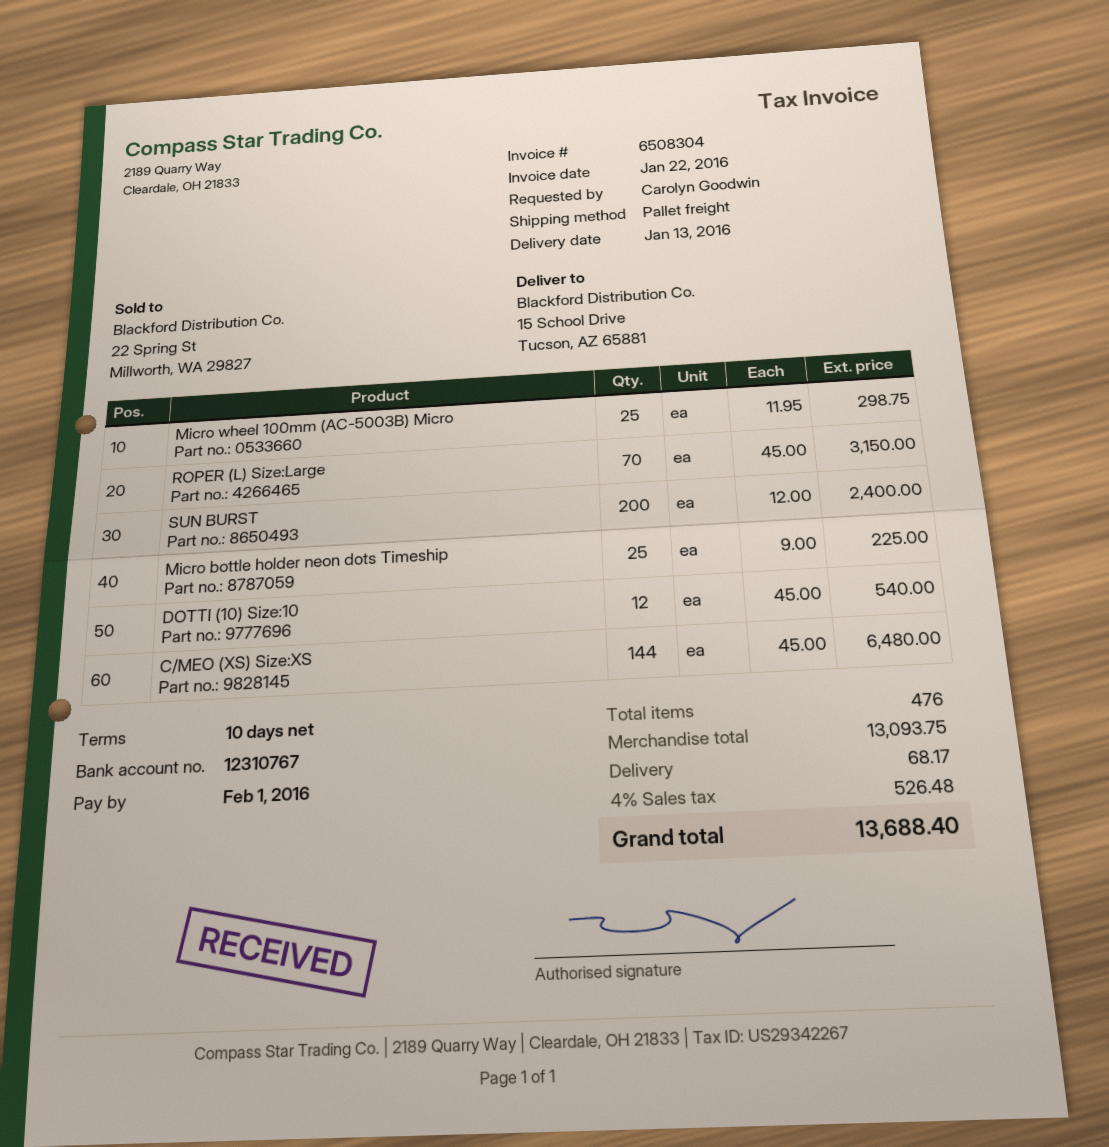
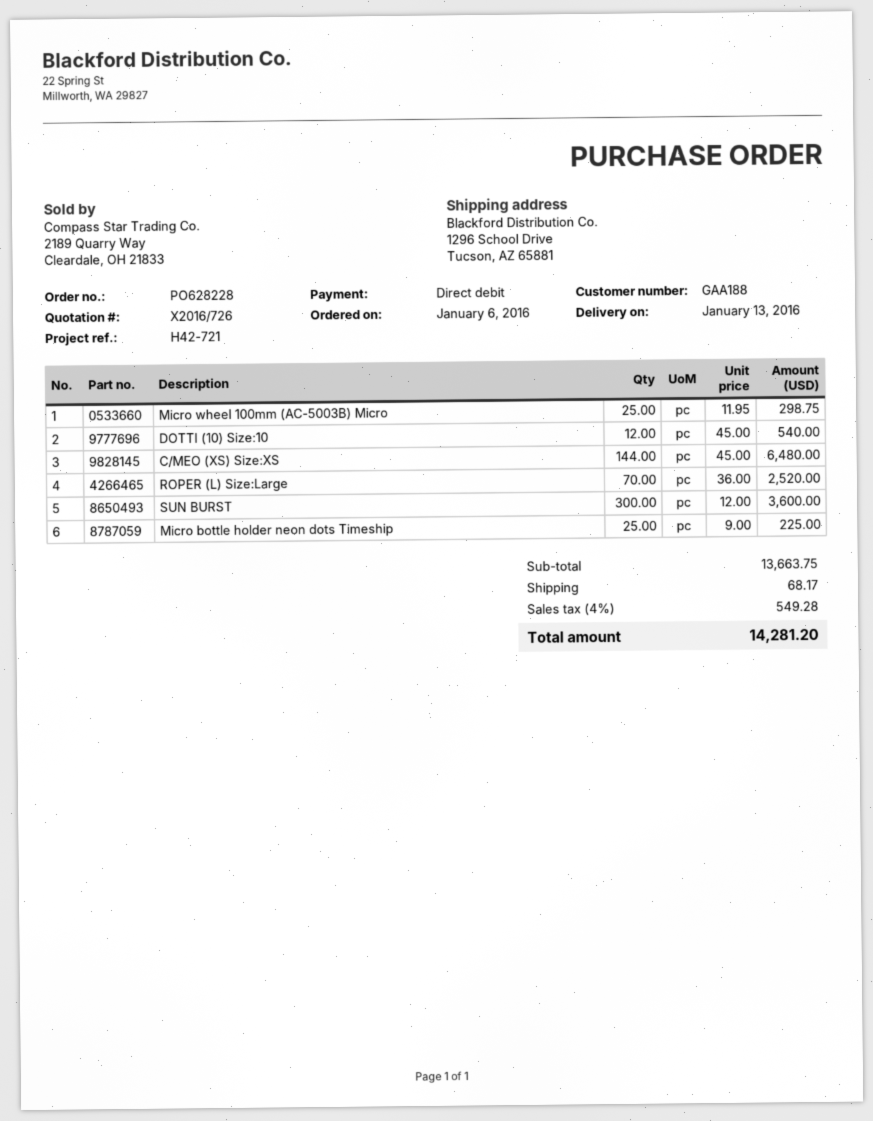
ship to: 15 School Drive, Tucson, AZ 65881 -> 1296 School Drive, Tucson, AZ 65881
ROPER (L) Size:Large: 70 x 45.00 = 3150.00 -> 70 x 36.00 = 2520.00
SUN BURST: 200 x 12.00 = 2400.00 -> 300 x 12.00 = 3600.00
subtotal: 13093.75 -> 13663.75
tax: 4% = 526.48 -> 4% = 549.28
total: 13688.40 -> 14281.20

